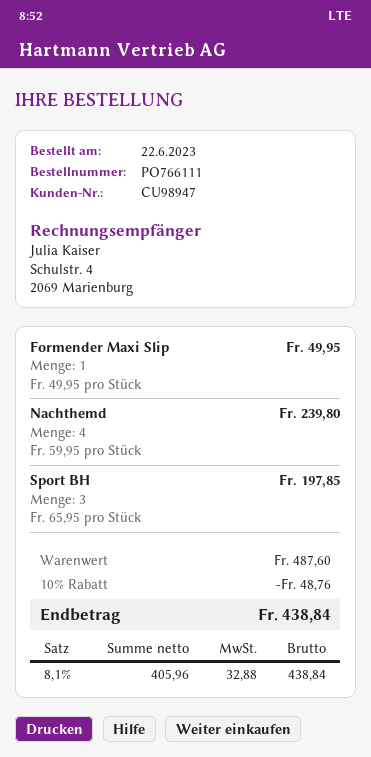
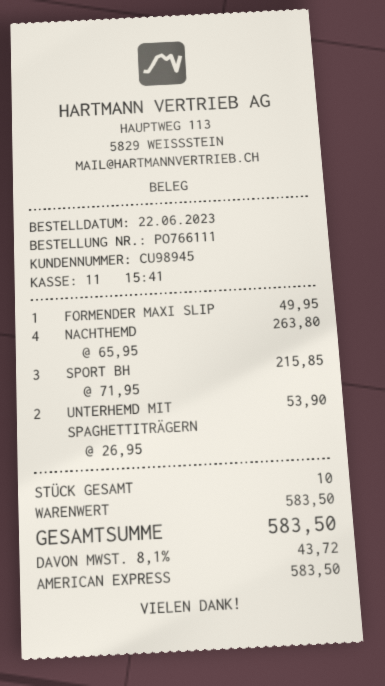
customer number: CU98947 -> CU98945
Nachthemd: 4 x 59.95 = 239.80 -> 4 x 65.95 = 263.80
Sport BH: 3 x 65.95 = 197.85 -> 3 x 71.95 = 215.85
UNTERHEMD MIT SPAGHETTITRÄGERN: none -> 2 x 26.95 = 53.90
subtotal: 487.60 -> 583.50
discount: 10% = 48.76 -> none
tax: 8.1% = 32.88 -> 8.1% = 43.72
total: 438.84 -> 583.50

